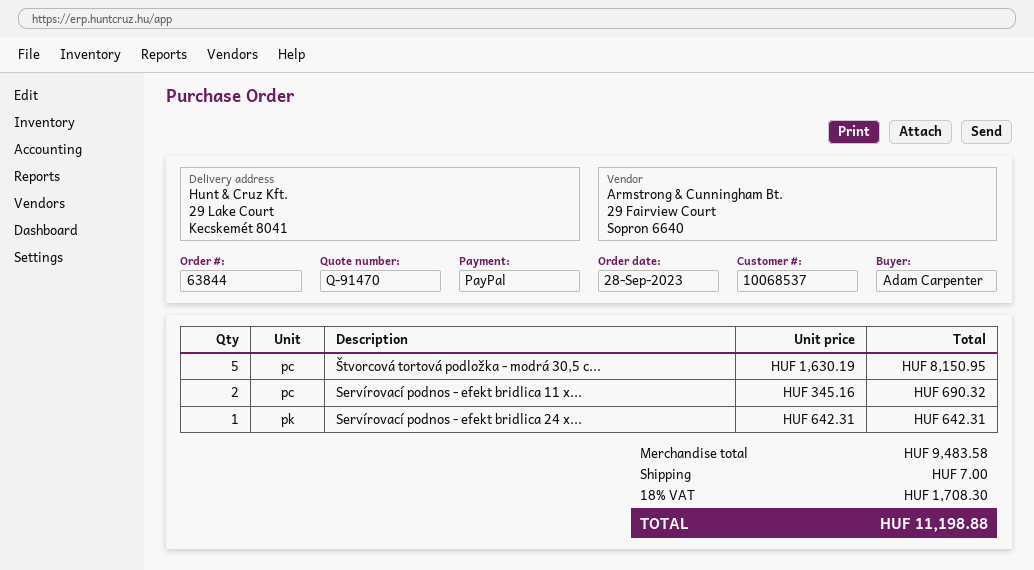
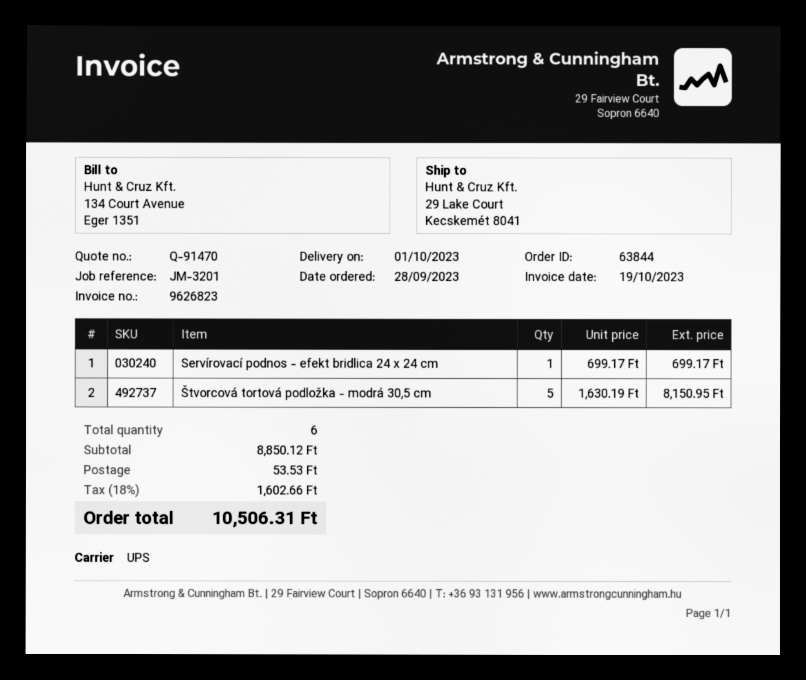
Servírovací podnos - efekt bridlica 11 x...: 2 x 345.16 = 690.32 -> none
Servírovací podnos - efekt bridlica 24 x...: 1 x 642.31 = 642.31 -> 1 x 699.17 = 699.17
subtotal: 9483.58 -> 8850.12
shipping: 7.00 -> 53.53
tax: 18% = 1708.30 -> 18% = 1602.66
total: 11198.88 -> 10506.31

